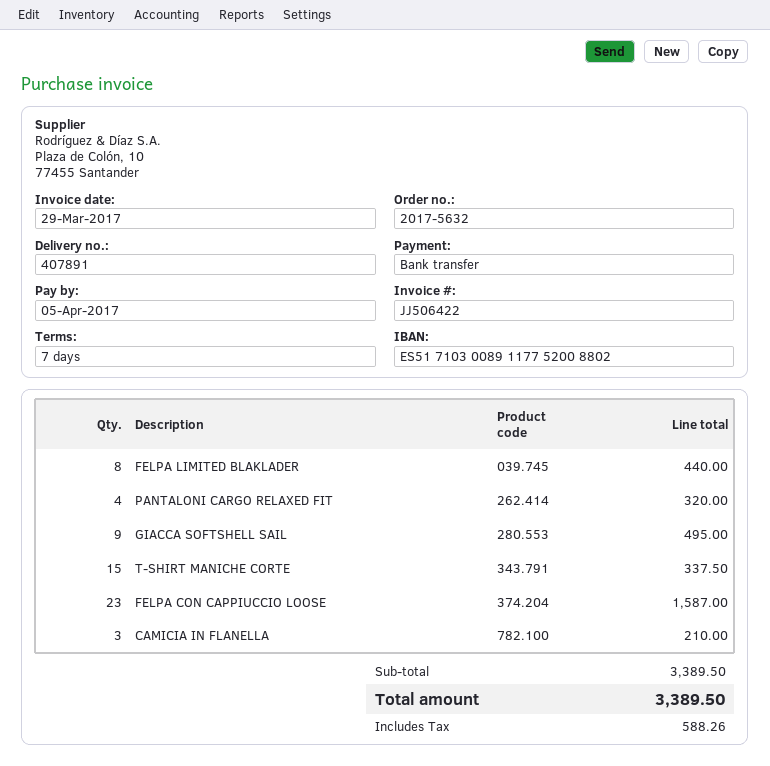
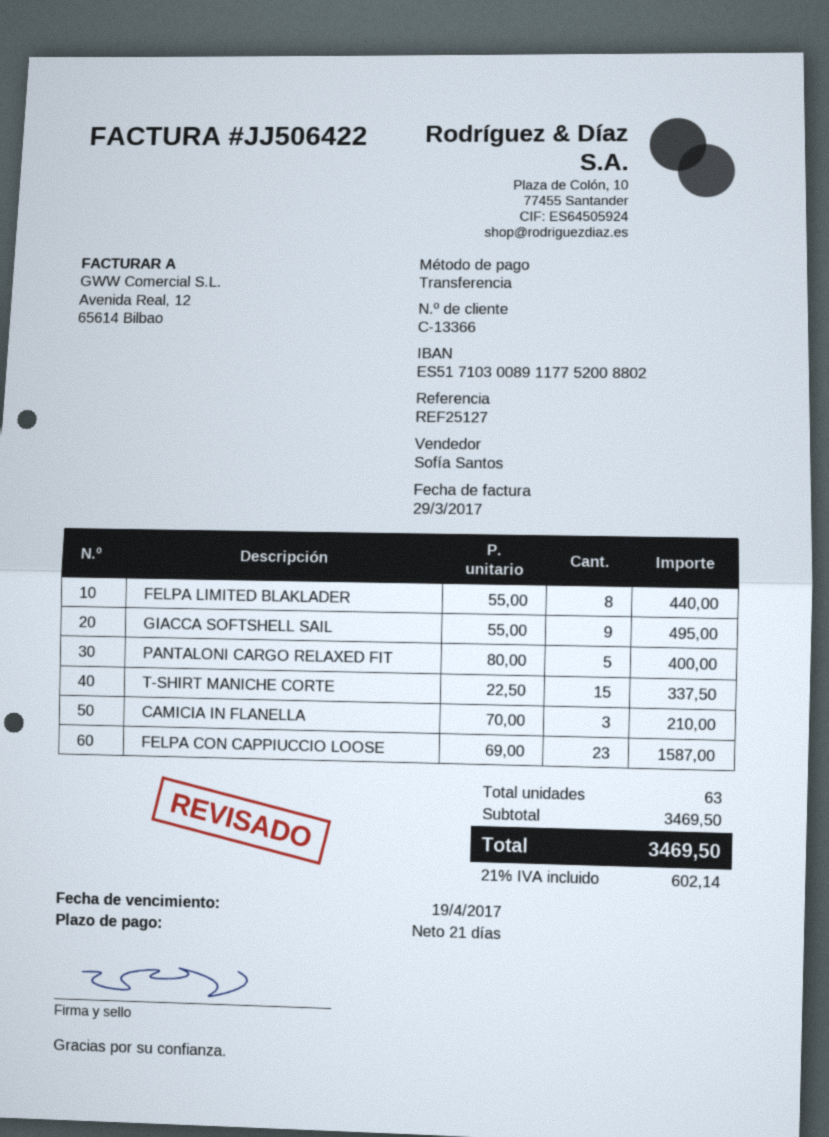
payment terms: 7 days -> 21 days
due date: 2017-04-05 -> 2017-04-19
PANTALONI CARGO RELAXED FIT: 4 for 320.00 -> 5 for 400.00
subtotal: 3389.50 -> 3469.50
tax: 588.26 -> 602.14
total: 3389.50 -> 3469.50

